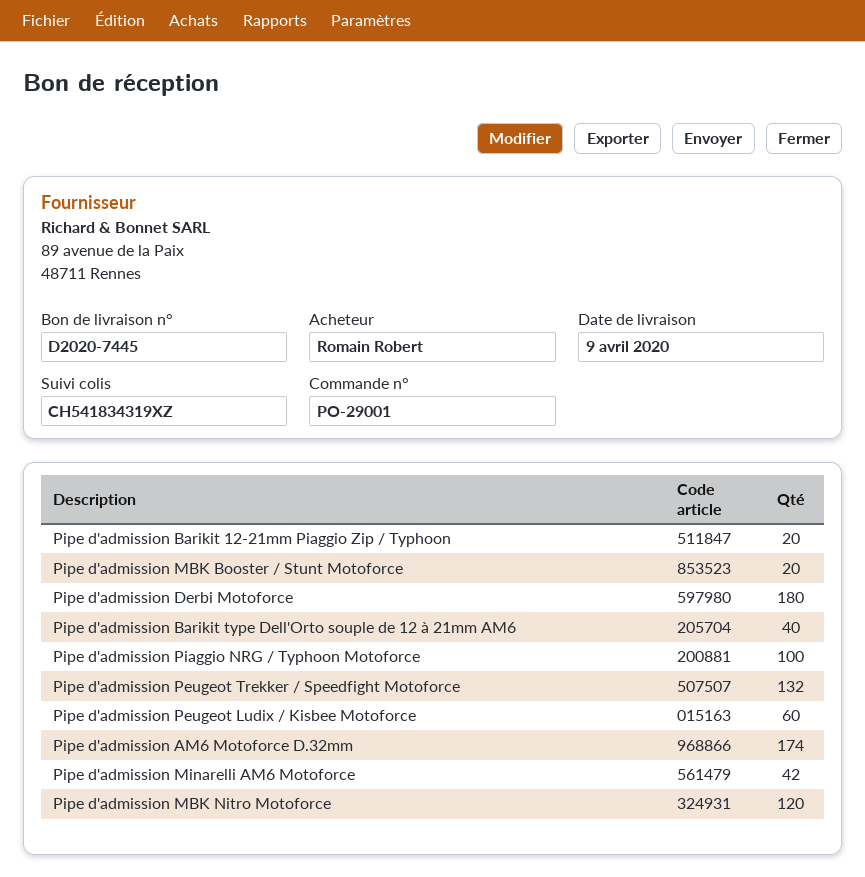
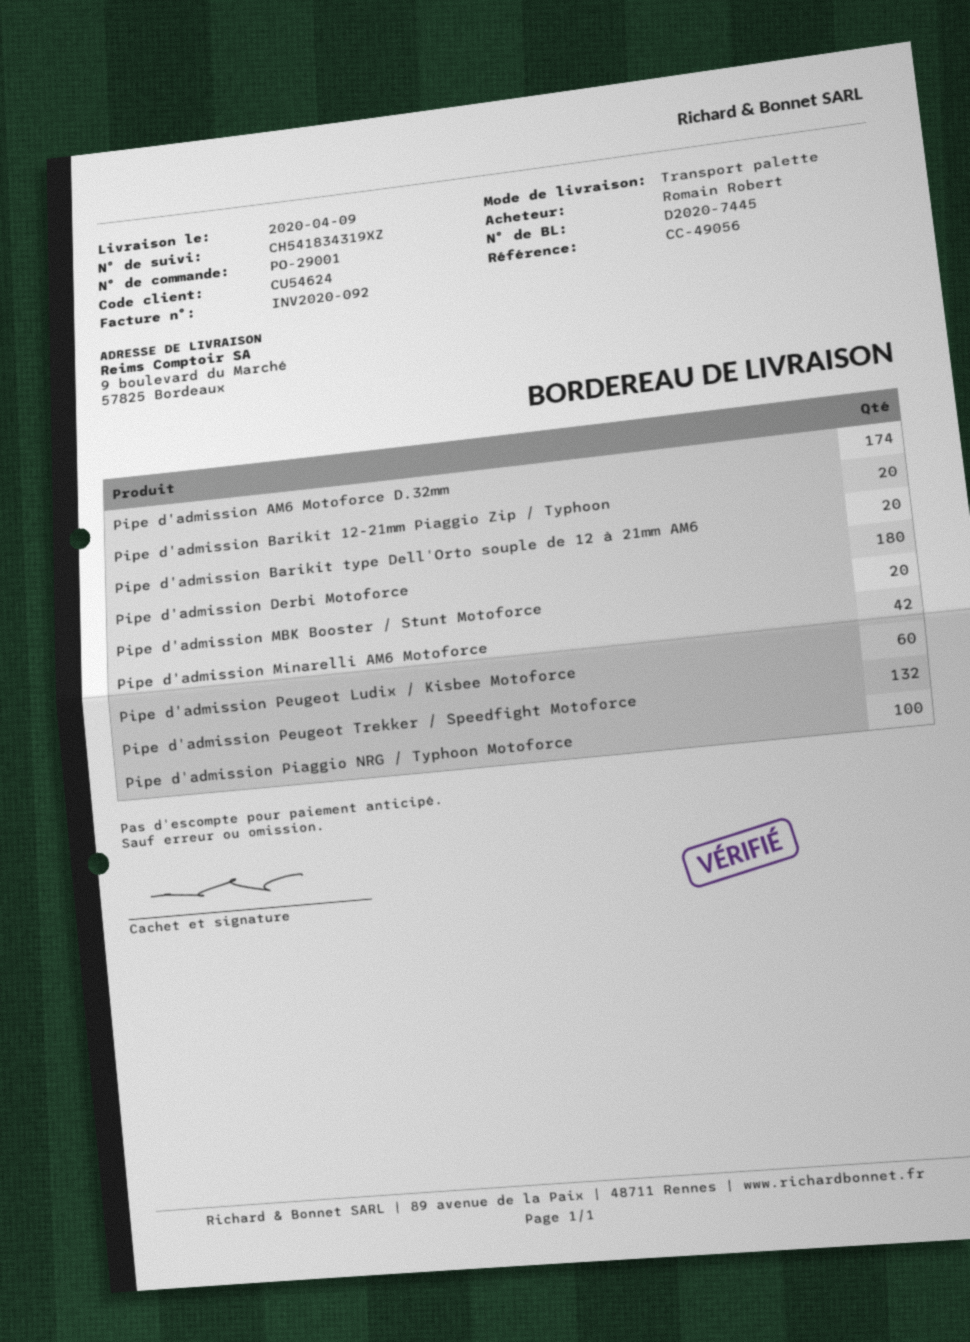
Pipe d'admission Barikit type Dell'Orto souple de 12 à 21mm AM6: 40 -> 20
Pipe d'admission MBK Nitro Motoforce: 120 -> none

